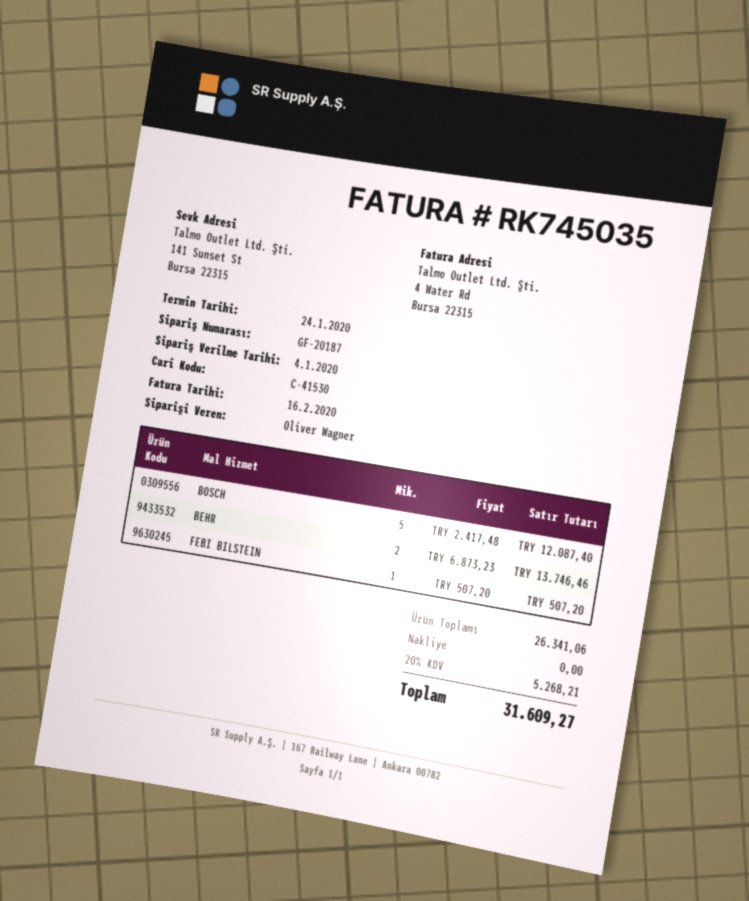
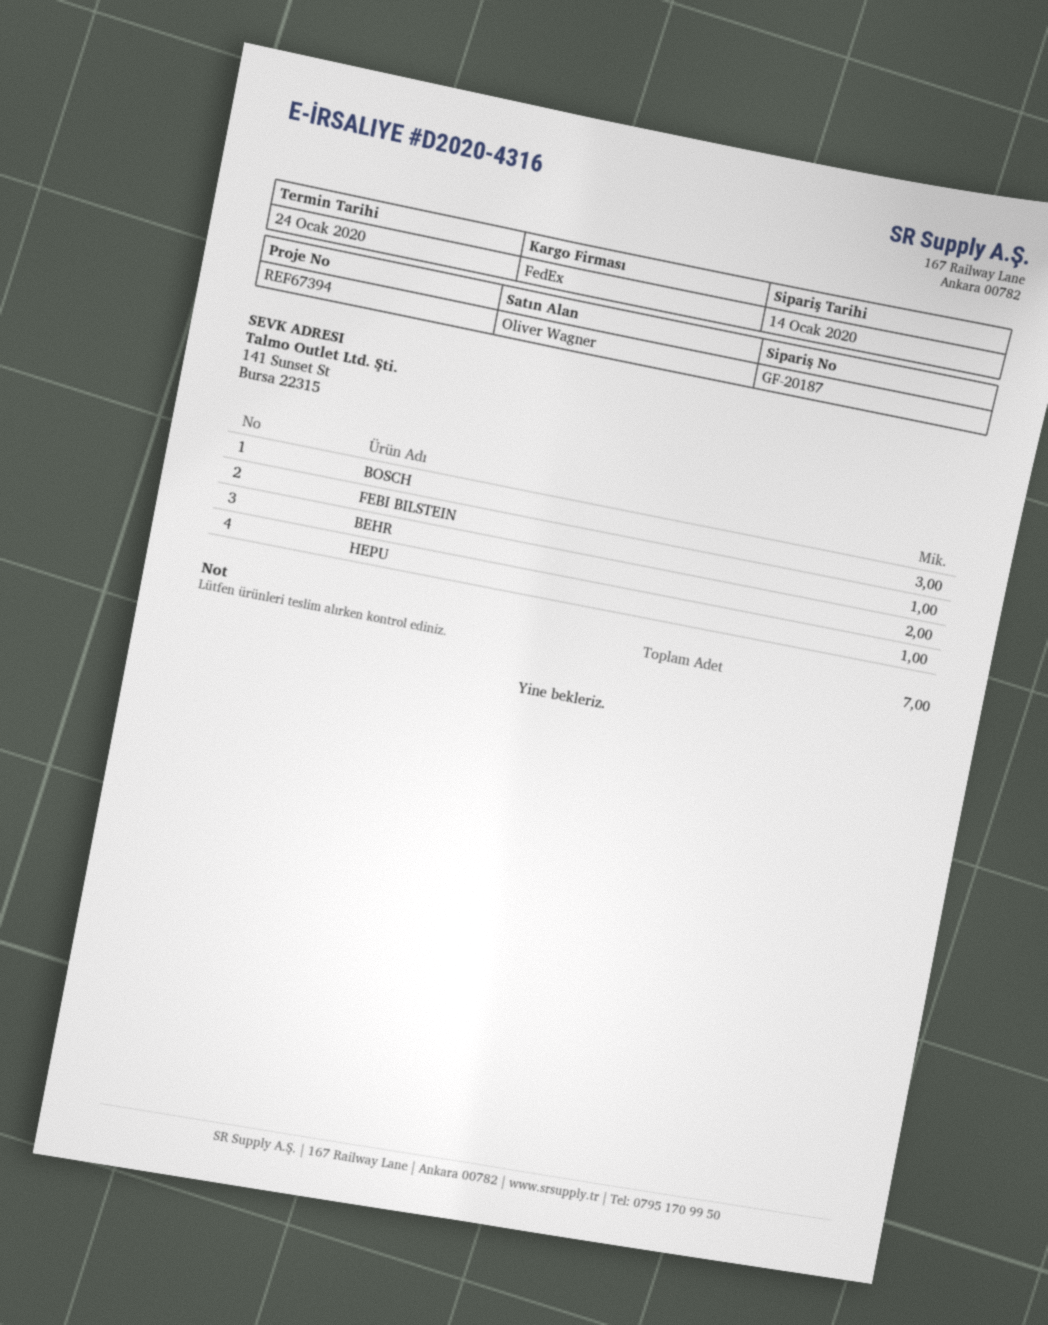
order date: 2020-01-04 -> 2020-01-14
BOSCH: 5 -> 3
HEPU: none -> 1

